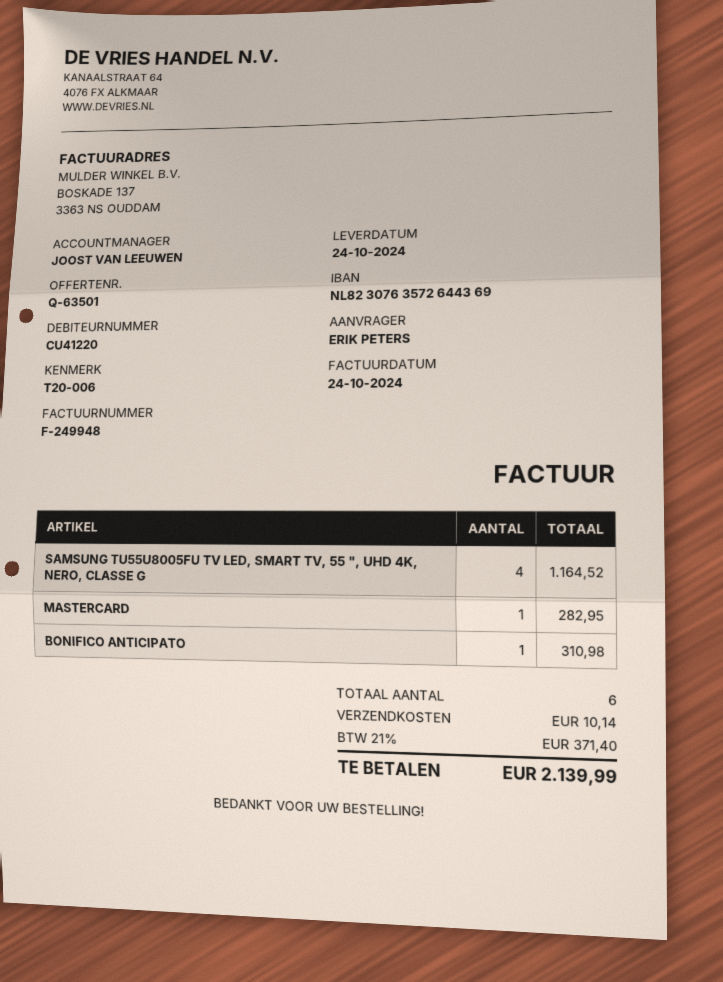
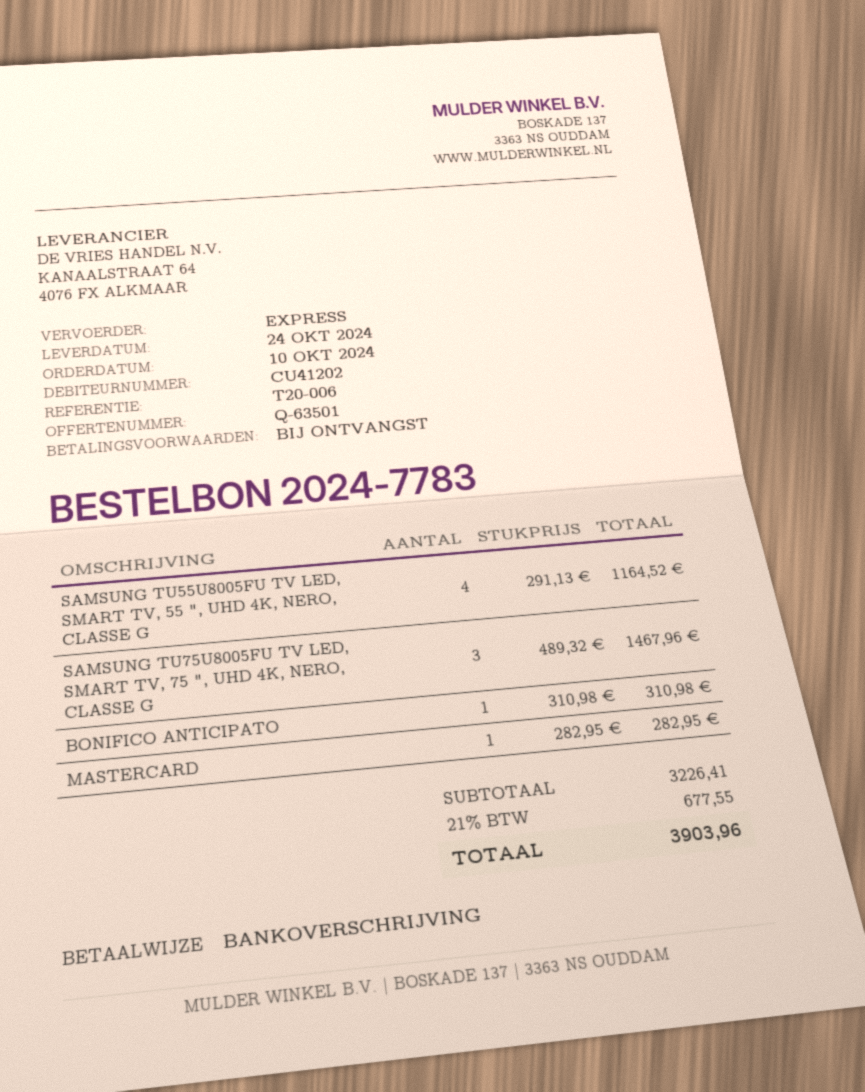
customer number: CU41220 -> CU41202
SAMSUNG TU75U8005FU TV LED, SMART TV, 75 ", UHD 4K, NERO, CLASSE G: none -> 3 for 1467.96
shipping: 10.14 -> none
tax: 21% = 371.40 -> 21% = 677.55
total: 2139.99 -> 3903.96

